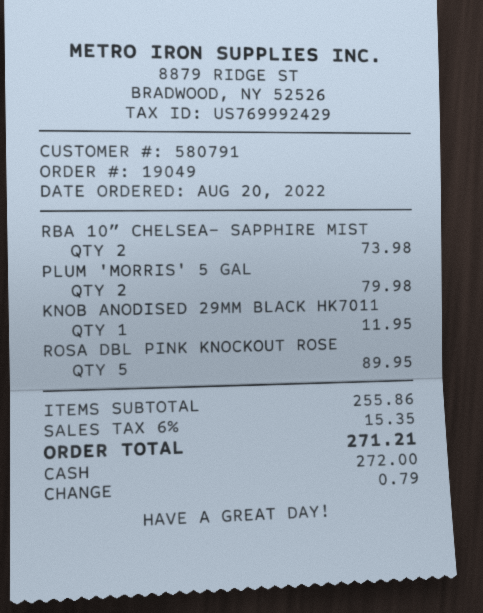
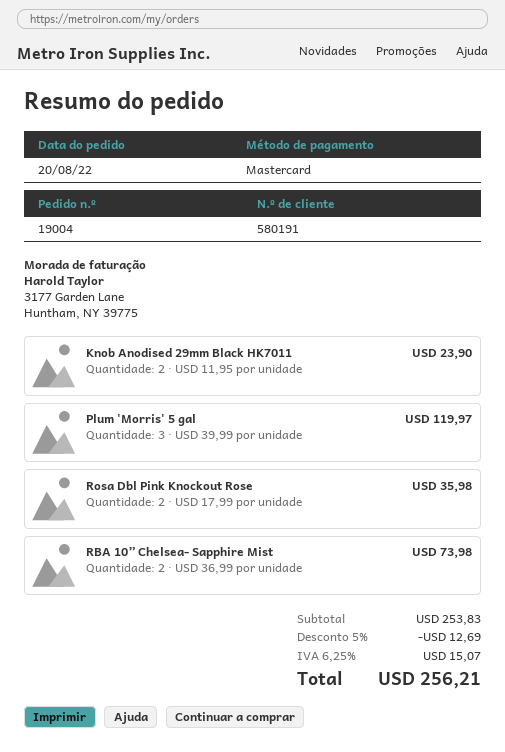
order number: 19049 -> 19004
customer number: 580791 -> 580191
payment method: cash -> Mastercard
PLUM 'MORRIS' 5 GAL: 2 for 79.98 -> 3 for 119.97
KNOB ANODISED 29MM BLACK HK7011: 1 for 11.95 -> 2 for 23.90
ROSA DBL PINK KNOCKOUT ROSE: 5 for 89.95 -> 2 for 35.98
subtotal: 255.86 -> 253.83
discount: none -> 5% = 12.69
tax: 6% = 15.35 -> 6.25% = 15.07
total: 271.21 -> 256.21

